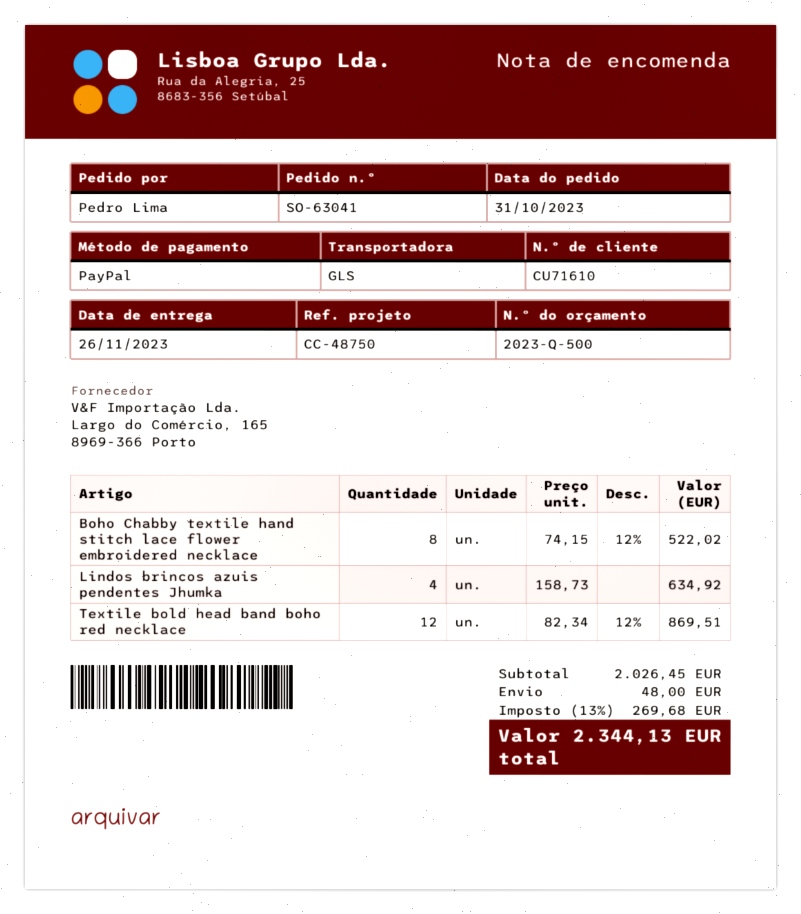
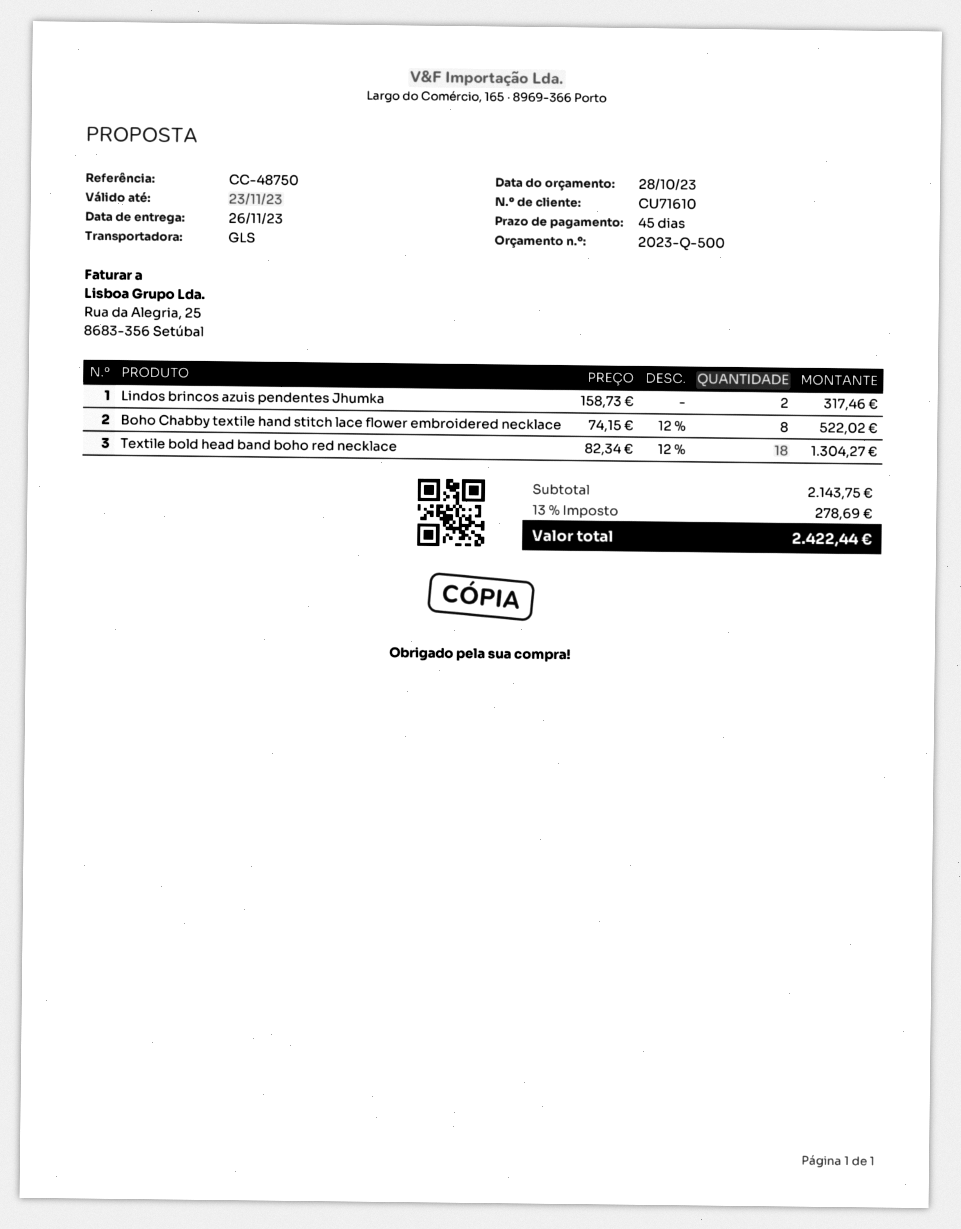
Lindos brincos azuis pendentes Jhumka: 4 x 158.73 = 634.92 -> 2 x 158.73 = 317.46
Textile bold head band boho red necklace: 12 x 82.34 - 12% = 869.51 -> 18 x 82.34 - 12% = 1304.27
subtotal: 2026.45 -> 2143.75
shipping: 48.00 -> none
tax: 13% = 269.68 -> 13% = 278.69
total: 2344.13 -> 2422.44

